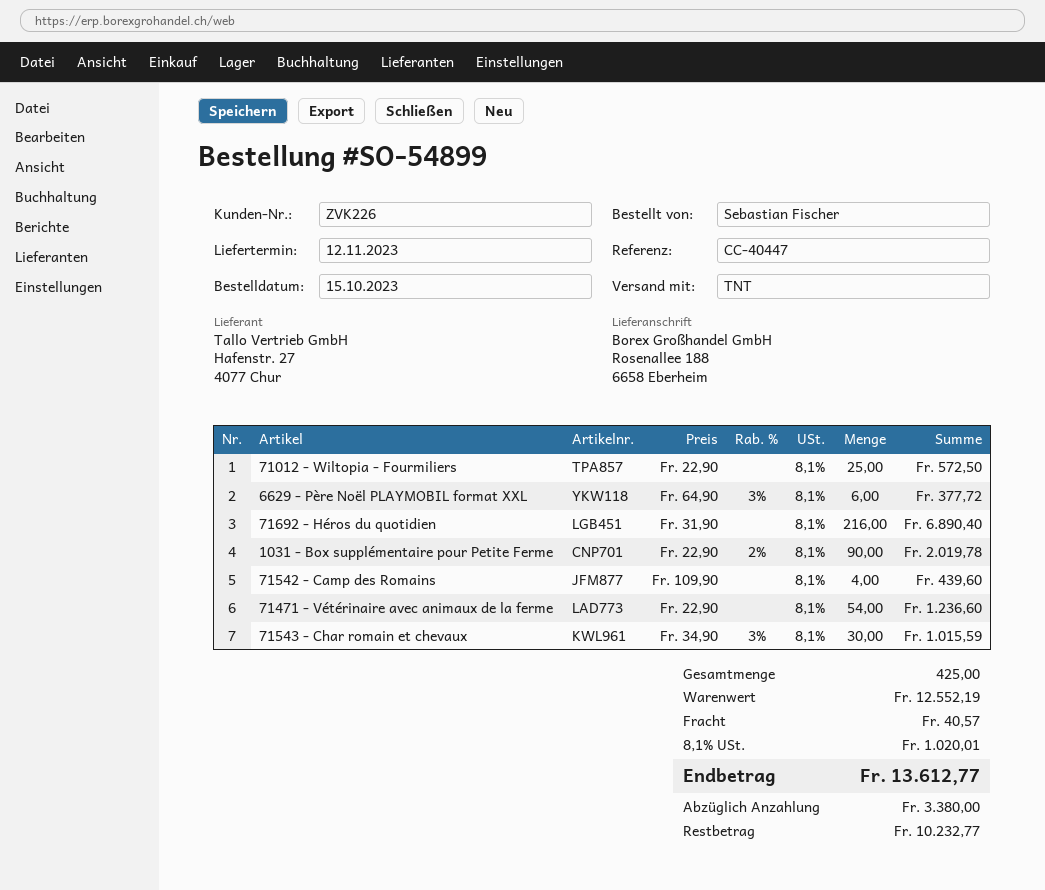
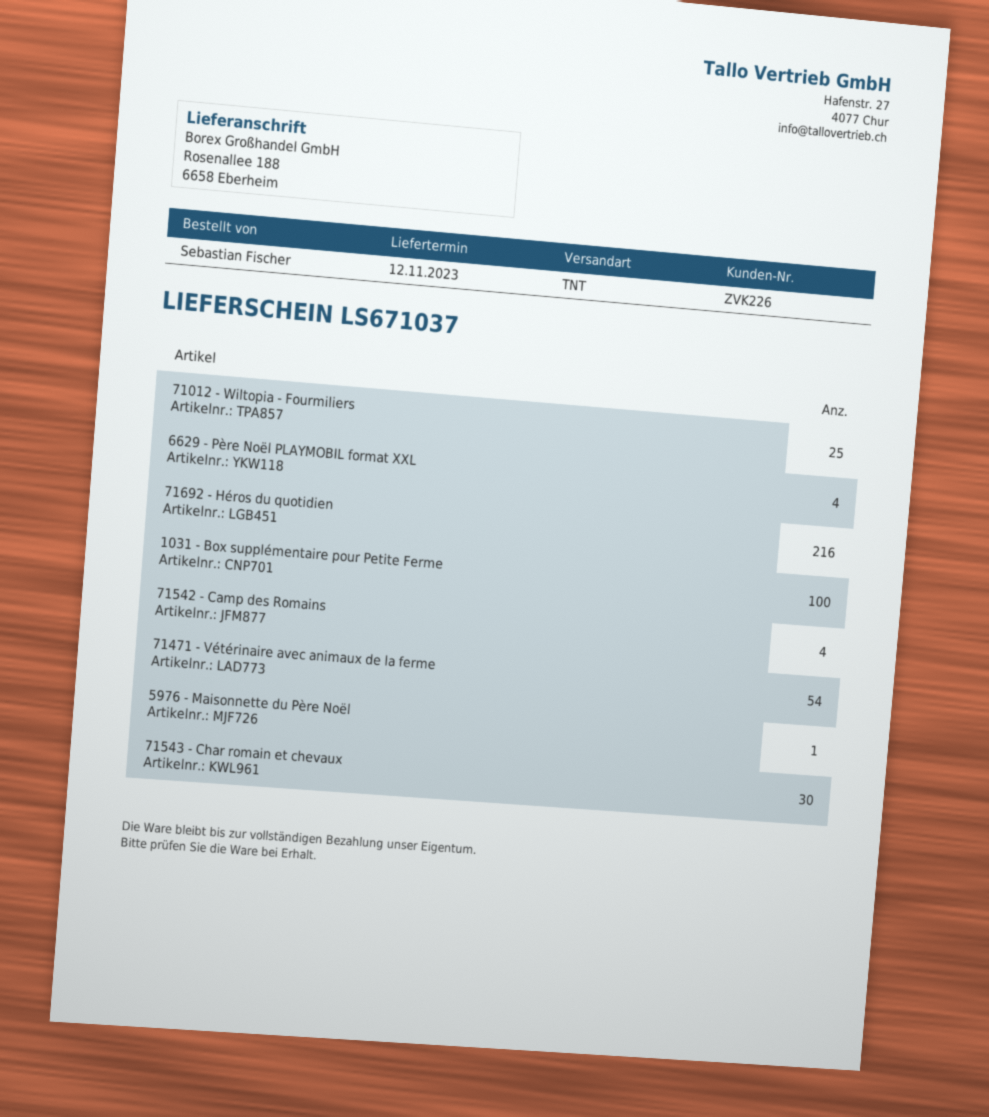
6629 - Père Noël PLAYMOBIL format XXL: 6 -> 4
1031 - Box supplémentaire pour Petite Ferme: 90 -> 100
5976 - Maisonnette du Père Noël: none -> 1

